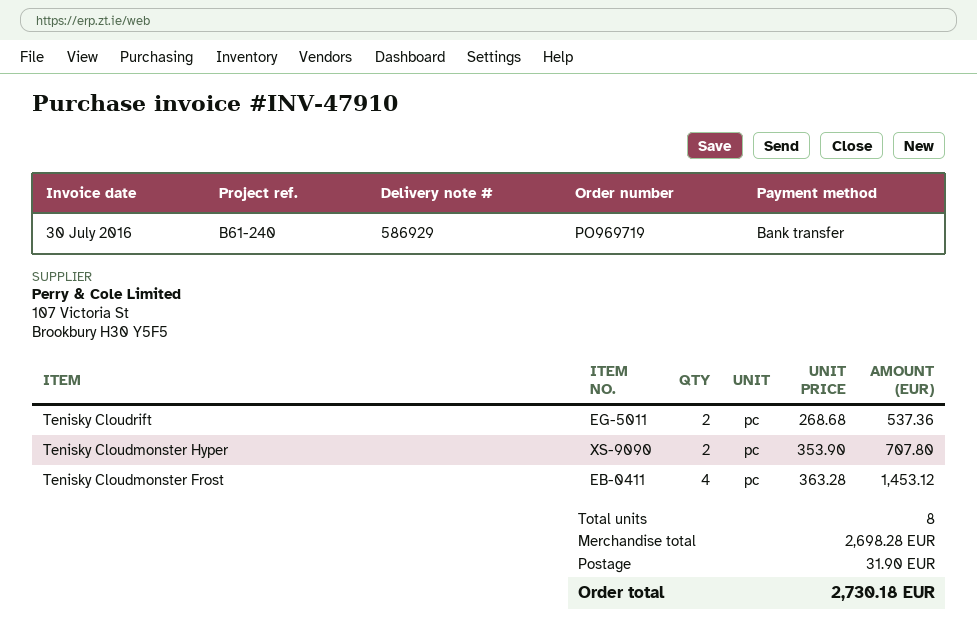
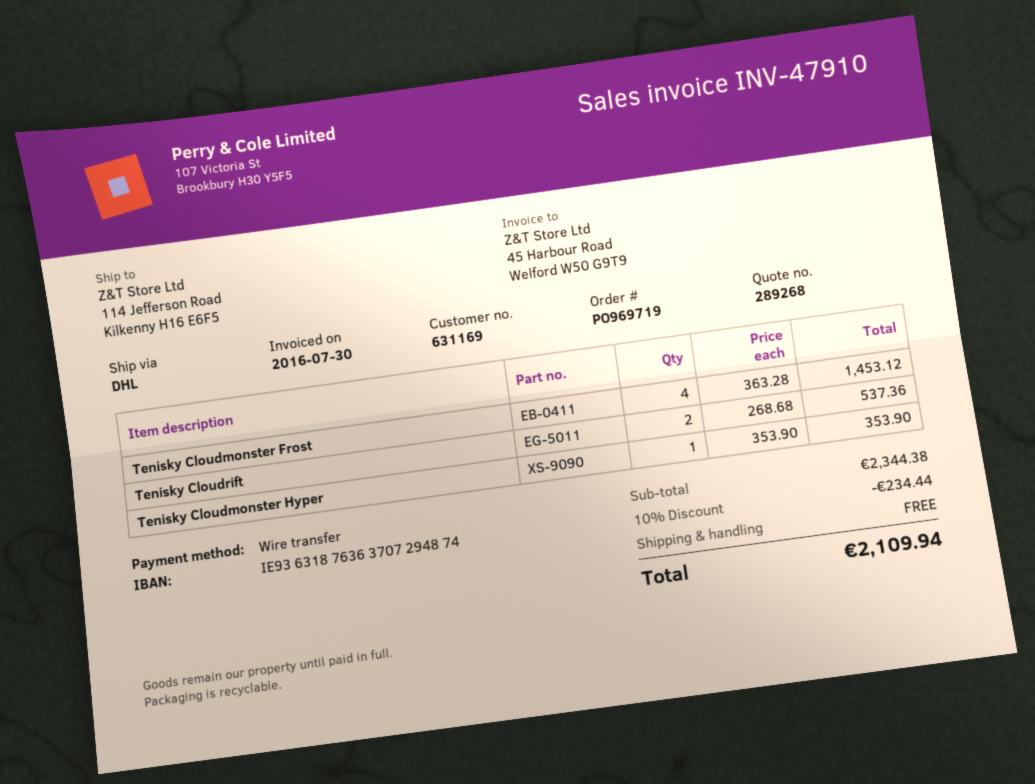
Tenisky Cloudmonster Hyper: 2 x 353.90 = 707.80 -> 1 x 353.90 = 353.90
subtotal: 2698.28 -> 2344.38
discount: none -> 10% = 234.44
shipping: 31.90 -> 0.00
total: 2730.18 -> 2109.94

